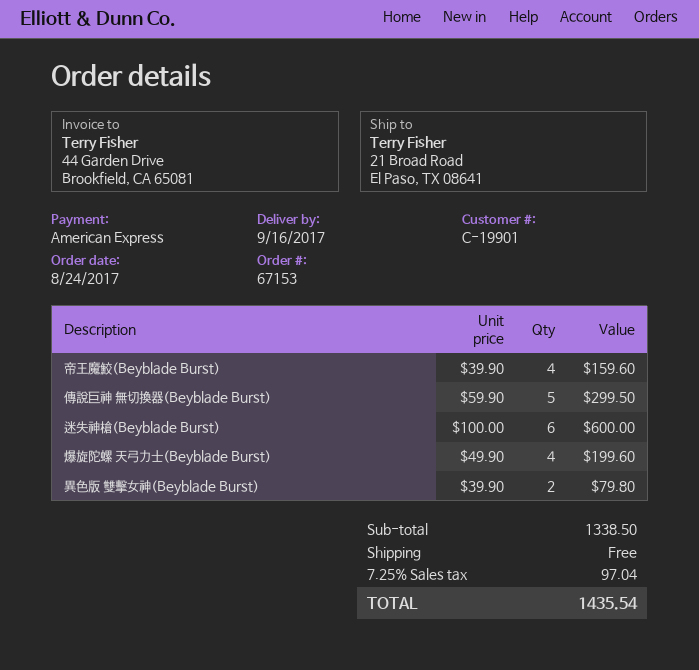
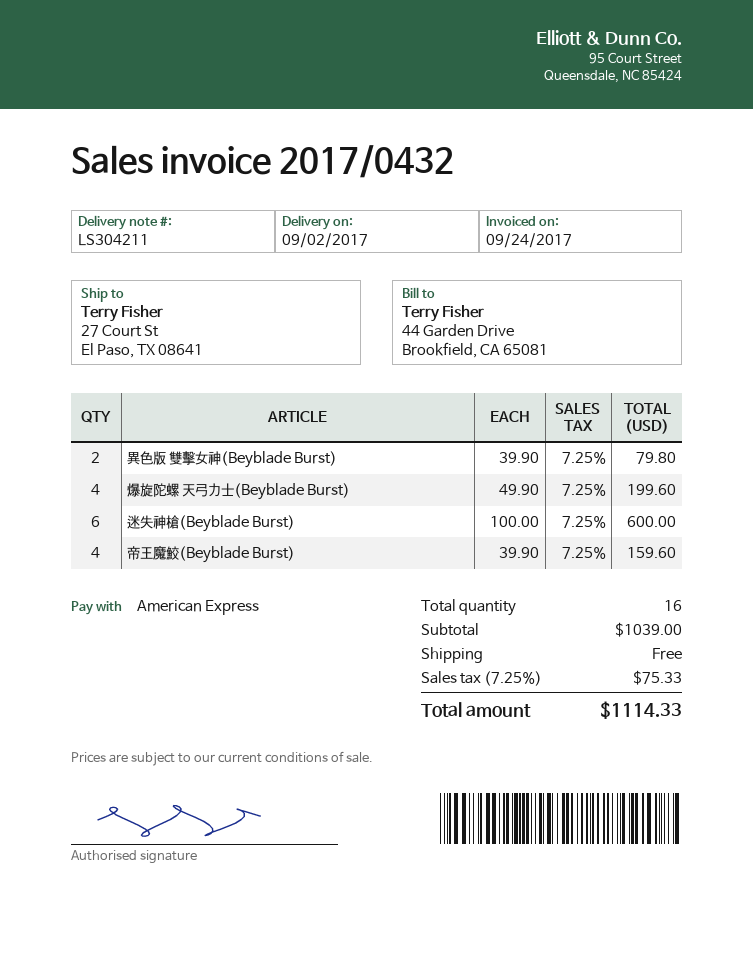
delivery date: 2017-09-16 -> 2017-09-02
ship to: 21 Broad Road, El Paso, TX 08641 -> 27 Court St, El Paso, TX 08641
傳說巨神 無切換器(Beyblade Burst): 5 x 59.90 = 299.50 -> none
subtotal: 1338.50 -> 1039.00
tax: 7.25% = 97.04 -> 7.25% = 75.33
total: 1435.54 -> 1114.33

